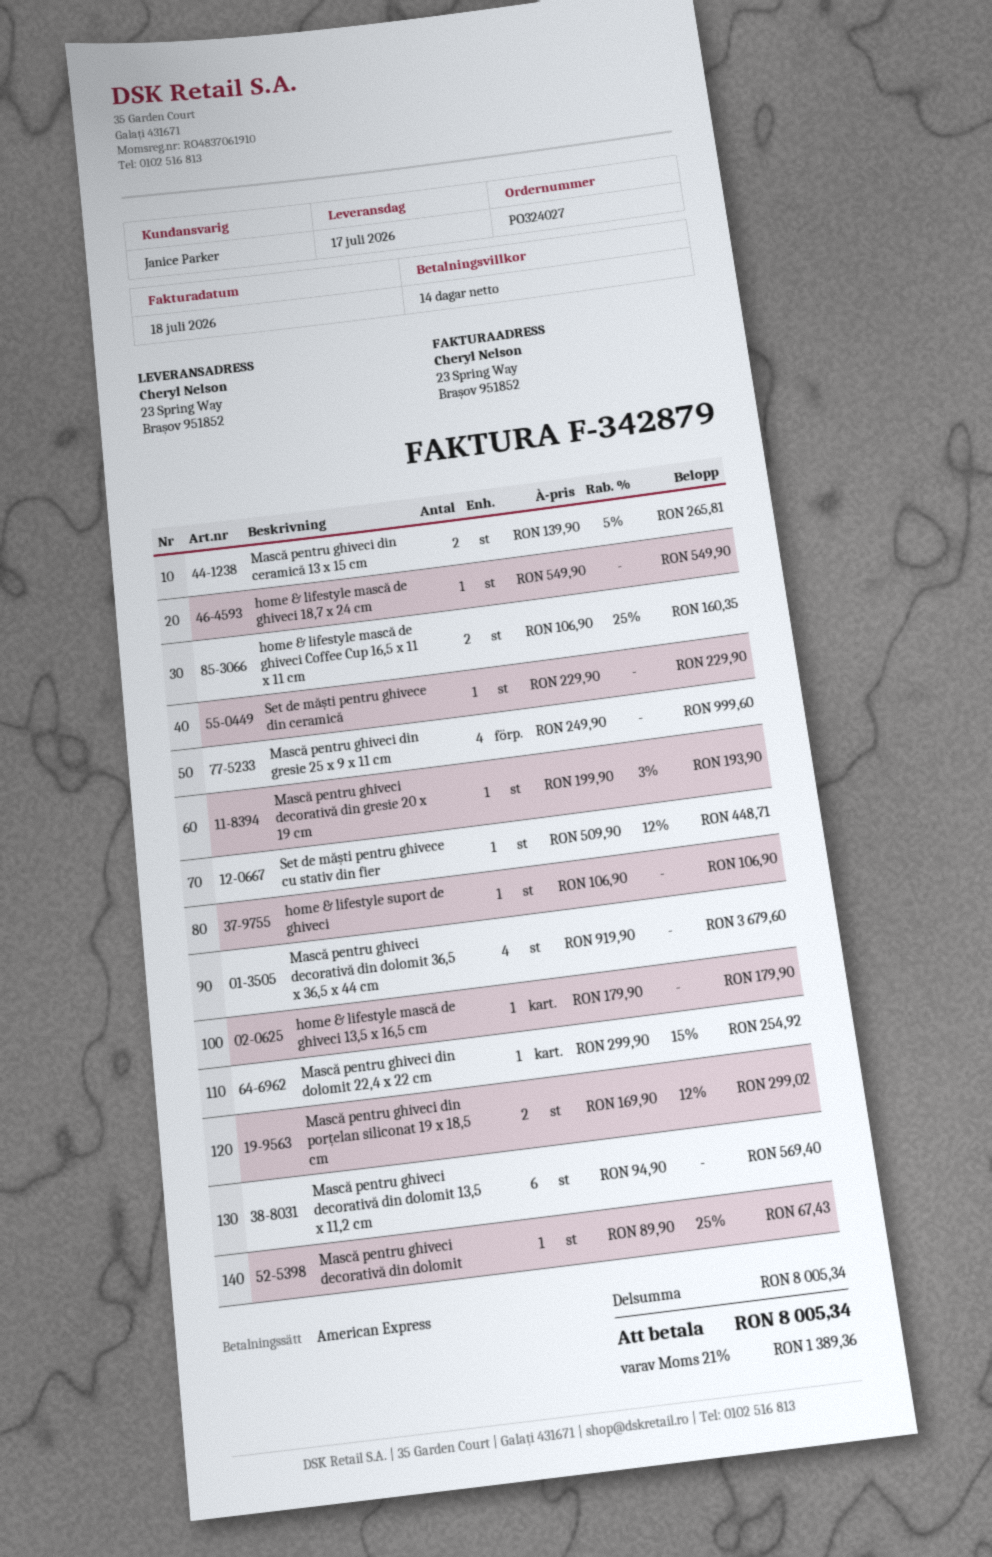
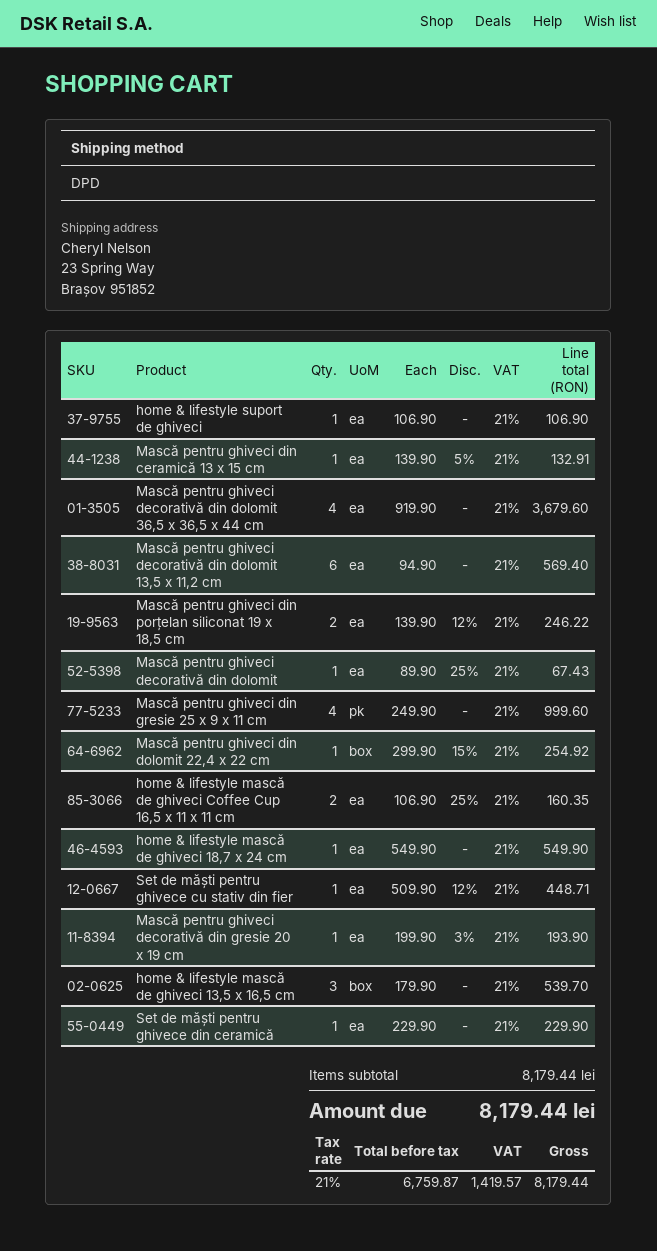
Mască pentru ghiveci din ceramică 13 x 15 cm: 2 x 139.90 - 5% = 265.81 -> 1 x 139.90 - 5% = 132.91
home & lifestyle mască de ghiveci 13,5 x 16,5 cm: 1 x 179.90 = 179.90 -> 3 x 179.90 = 539.70
Mască pentru ghiveci din porțelan siliconat 19 x 18,5 cm: 2 x 169.90 - 12% = 299.02 -> 2 x 139.90 - 12% = 246.22
subtotal: 8005.34 -> 8179.44
tax: 21% = 1389.36 -> 21% = 1419.57
total: 8005.34 -> 8179.44

